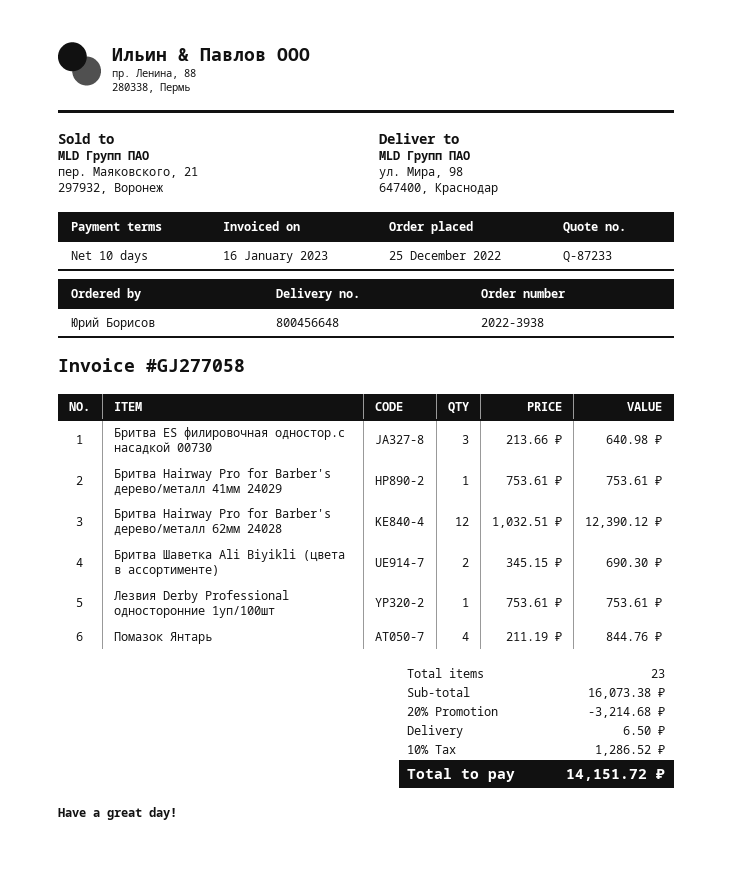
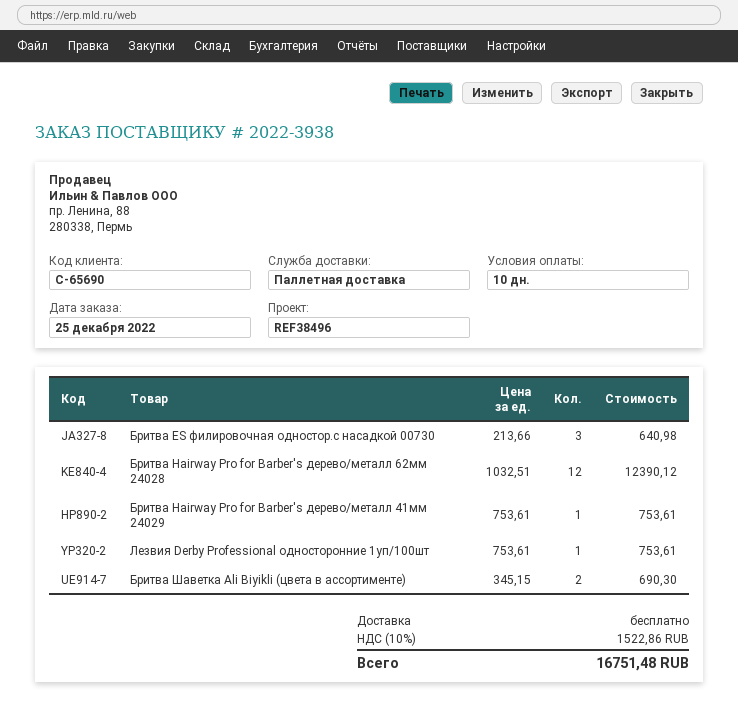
Помазок Янтарь: 4 x 211.19 = 844.76 -> none
discount: 20% = 3214.68 -> none
shipping: 6.50 -> 0.00
tax: 10% = 1286.52 -> 10% = 1522.86
total: 14151.72 -> 16751.48

